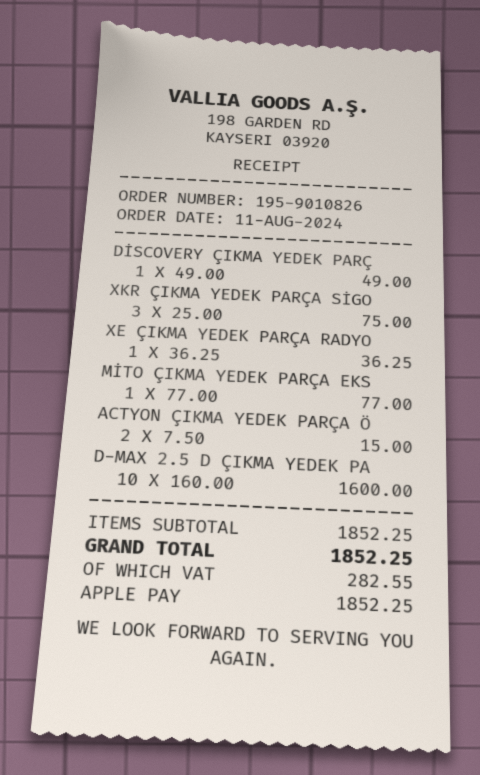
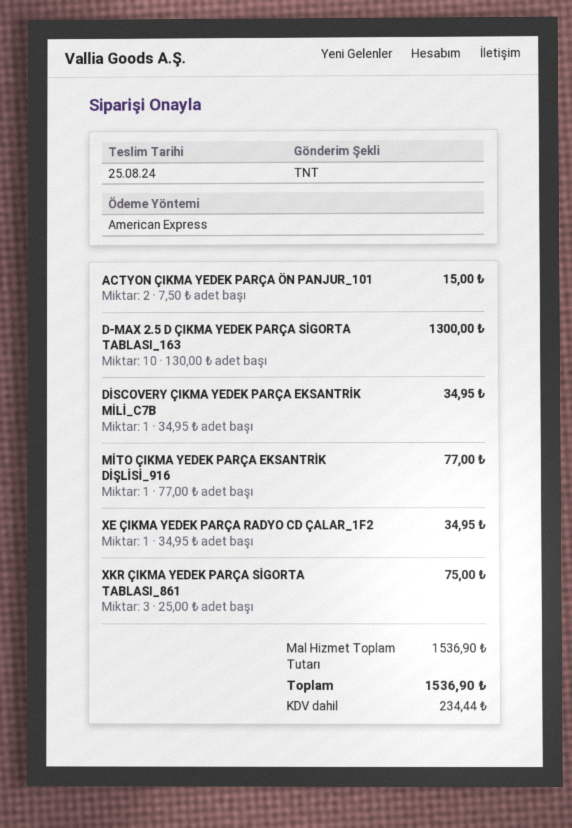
payment method: Apple Pay -> American Express
DİSCOVERY ÇIKMA YEDEK PARÇ: 1 x 49.00 = 49.00 -> 1 x 34.95 = 34.95
XE ÇIKMA YEDEK PARÇA RADYO: 1 x 36.25 = 36.25 -> 1 x 34.95 = 34.95
D-MAX 2.5 D ÇIKMA YEDEK PA: 10 x 160.00 = 1600.00 -> 10 x 130.00 = 1300.00
subtotal: 1852.25 -> 1536.90
tax: 282.55 -> 234.44
total: 1852.25 -> 1536.90

